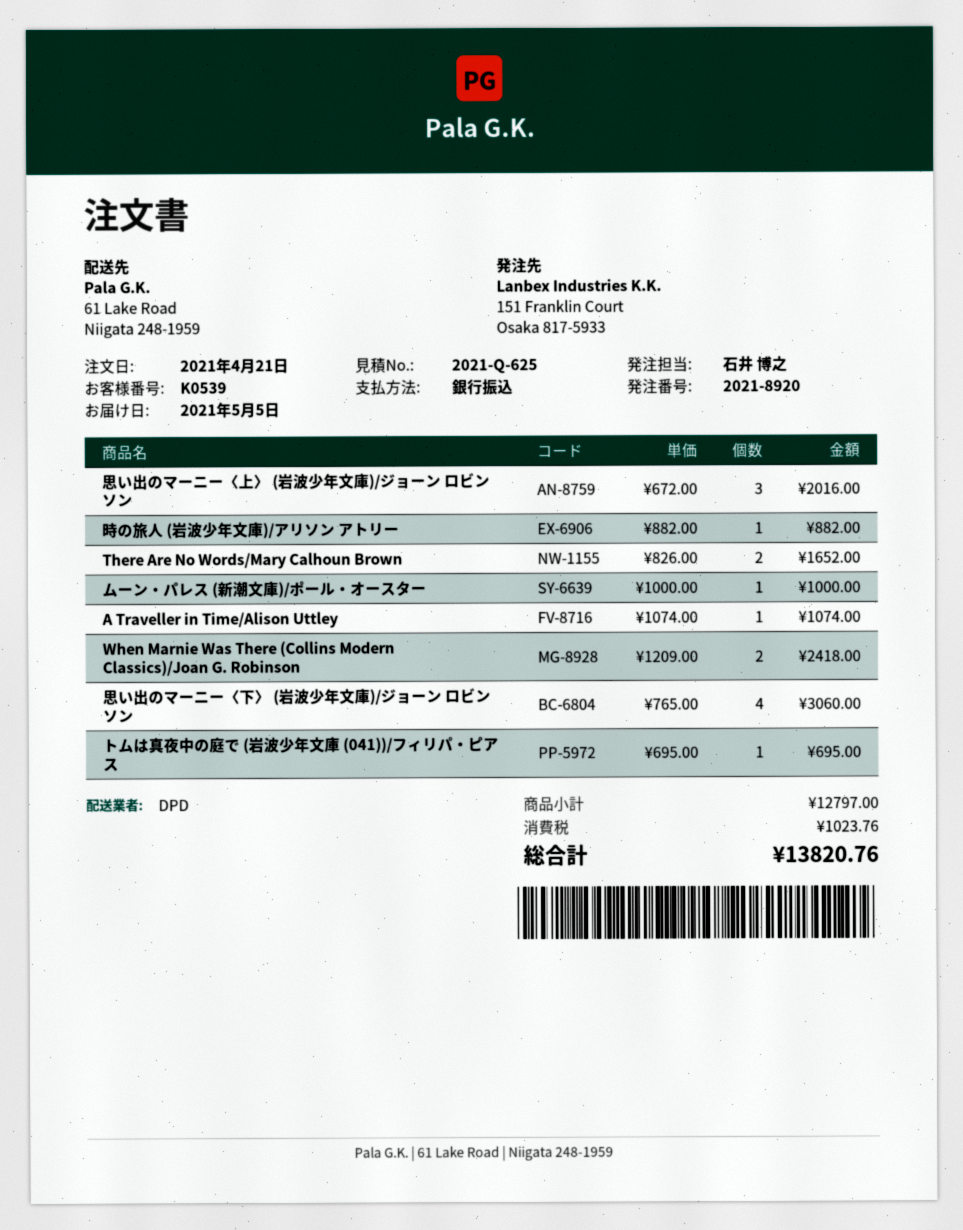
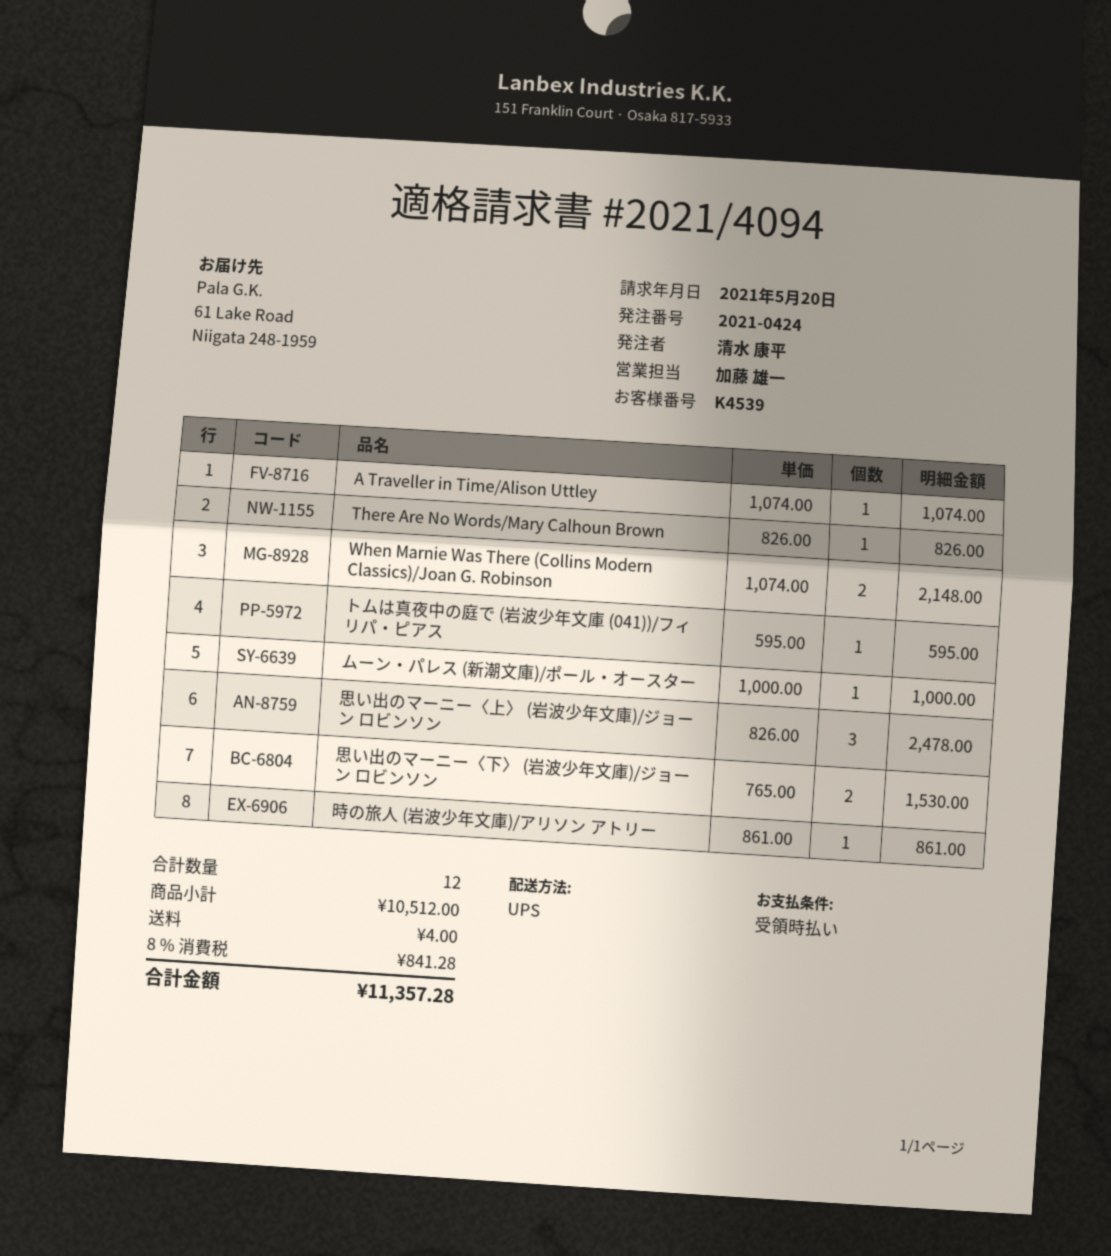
order number: 2021-8920 -> 2021-0424
customer number: K0539 -> K4539
ordered by: 石井 博之 -> 清水 康平
shipping method: DPD -> UPS
思い出のマーニー〈上〉 (岩波少年文庫)/ジョーン ロビンソン: 3 x 672.00 = 2016.00 -> 3 x 826.00 = 2478.00
時の旅人 (岩波少年文庫)/アリソン アトリー: 1 x 882.00 = 882.00 -> 1 x 861.00 = 861.00
There Are No Words/Mary Calhoun Brown: 2 x 826.00 = 1652.00 -> 1 x 826.00 = 826.00
When Marnie Was There (Collins Modern Classics)/Joan G. Robinson: 2 x 1209.00 = 2418.00 -> 2 x 1074.00 = 2148.00
思い出のマーニー〈下〉 (岩波少年文庫)/ジョーン ロビンソン: 4 x 765.00 = 3060.00 -> 2 x 765.00 = 1530.00
トムは真夜中の庭で (岩波少年文庫 (041))/フィリパ・ピアス: 1 x 695.00 = 695.00 -> 1 x 595.00 = 595.00
subtotal: 12797.00 -> 10512.00
shipping: none -> 4.00
tax: 1023.76 -> 841.28
total: 13820.76 -> 11357.28

